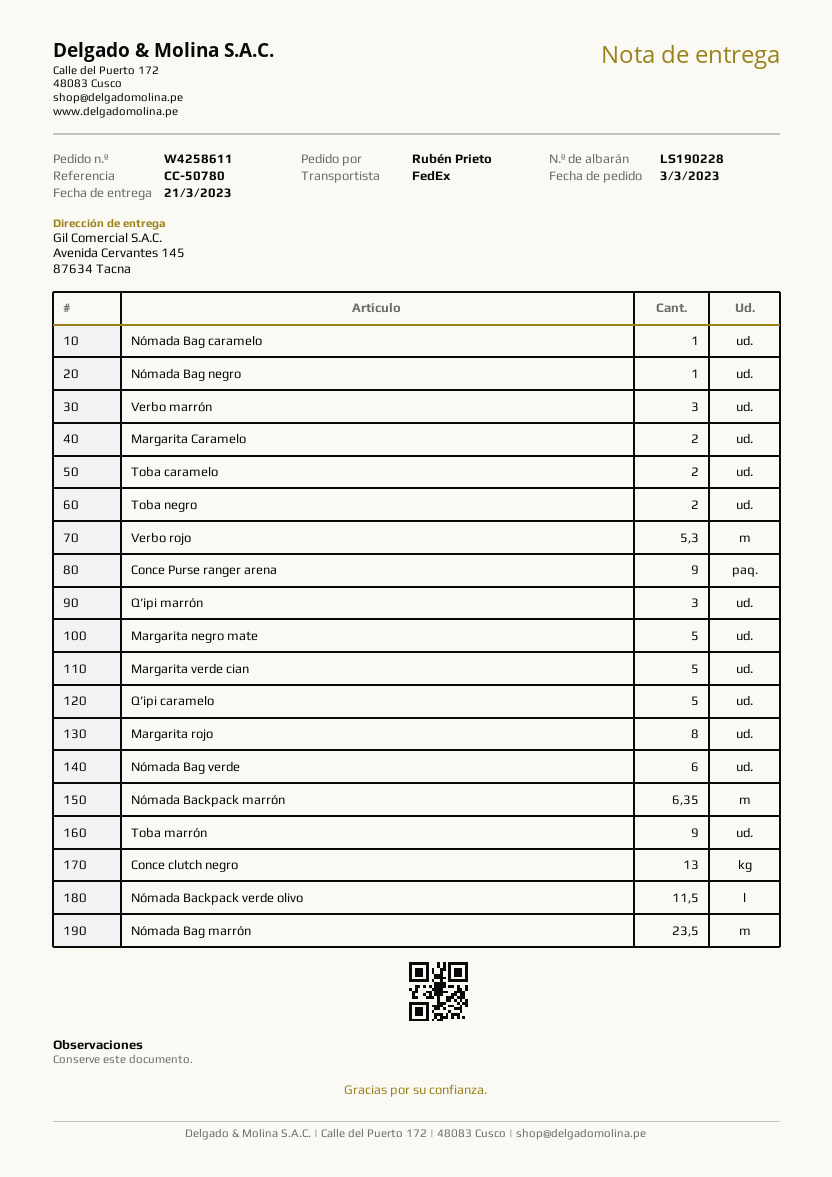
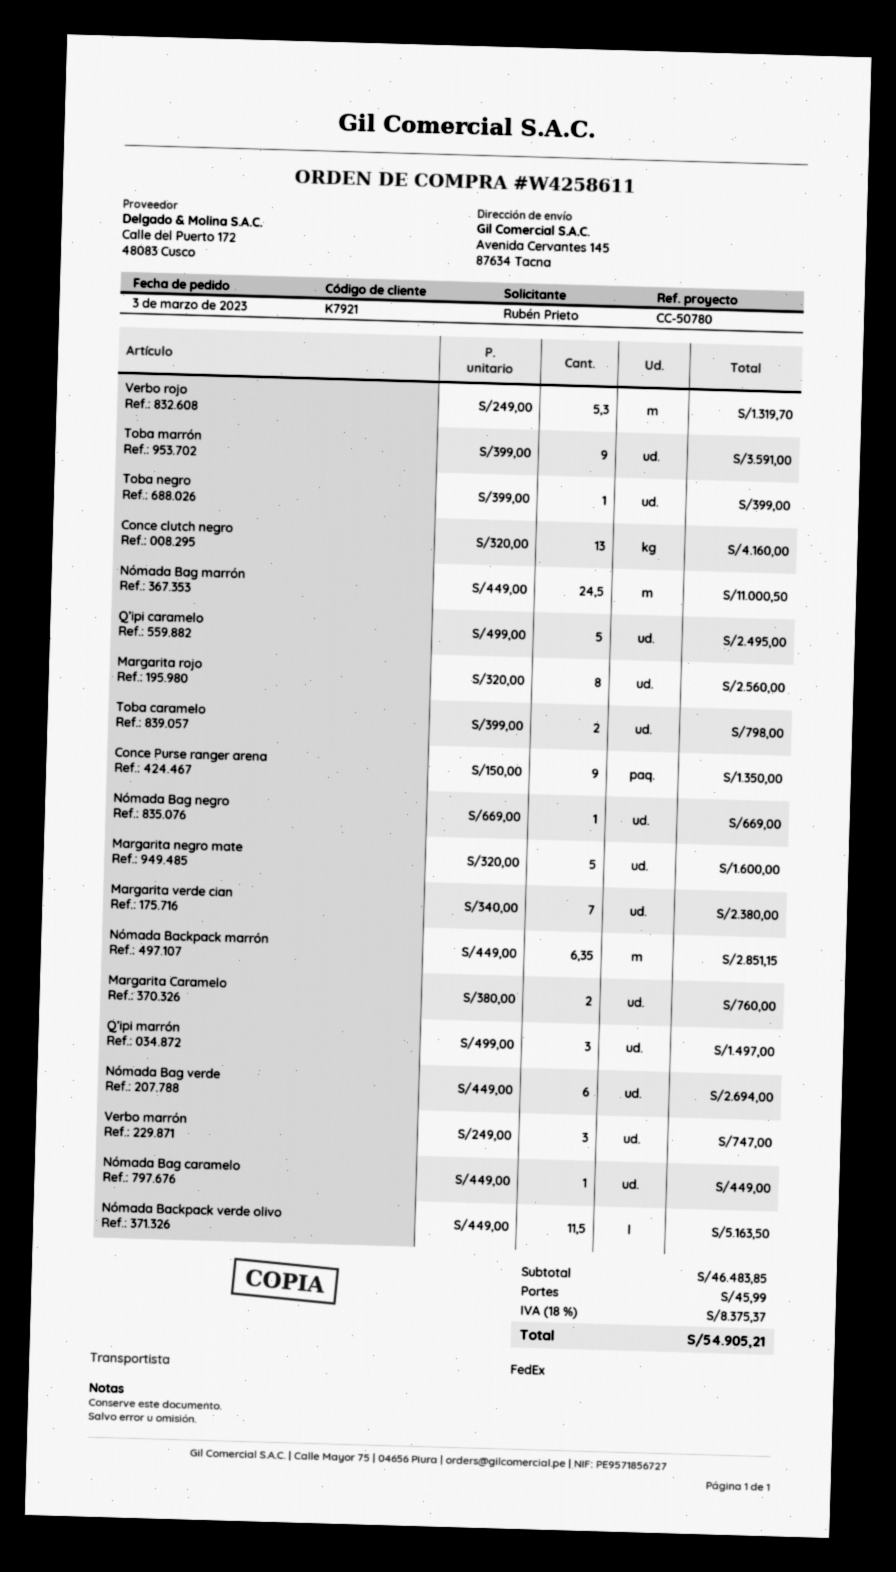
Toba negro: 2 -> 1
Margarita verde cian: 5 -> 7
Nómada Bag marrón: 23.5 -> 24.5

